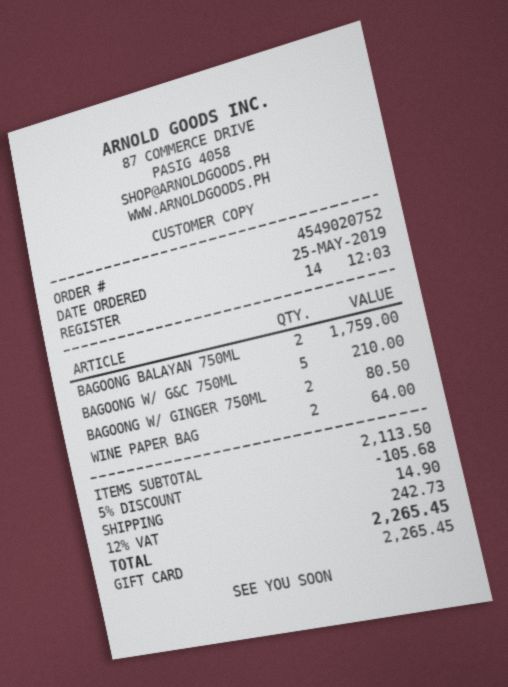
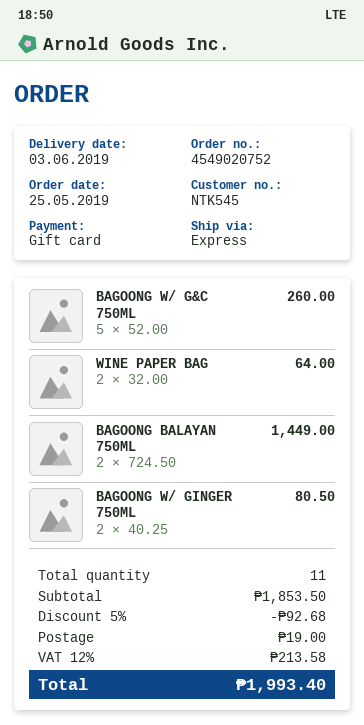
BAGOONG BALAYAN 750ML: 2 for 1759.00 -> 2 for 1449.00
BAGOONG W/ G&C 750ML: 5 for 210.00 -> 5 for 260.00
subtotal: 2113.50 -> 1853.50
discount: 5% = 105.68 -> 5% = 92.68
shipping: 14.90 -> 19.00
tax: 12% = 242.73 -> 12% = 213.58
total: 2265.45 -> 1993.40

